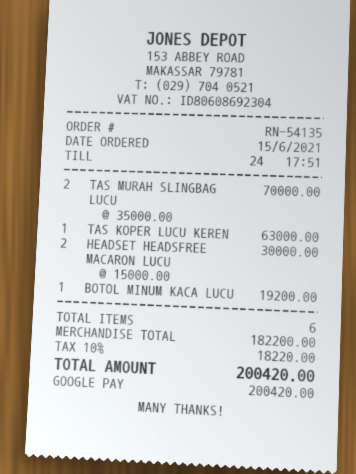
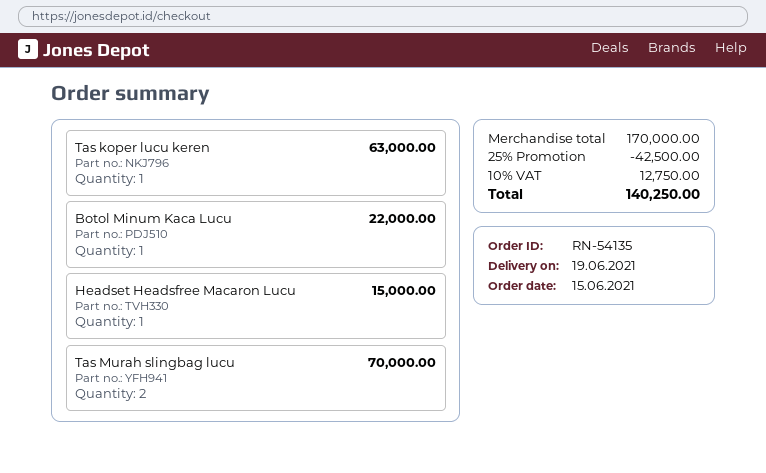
HEADSET HEADSFREE MACARON LUCU: 2 for 30000.00 -> 1 for 15000.00
BOTOL MINUM KACA LUCU: 1 for 19200.00 -> 1 for 22000.00
subtotal: 182200.00 -> 170000.00
discount: none -> 25% = 42500.00
tax: 10% = 18220.00 -> 10% = 12750.00
total: 200420.00 -> 140250.00

